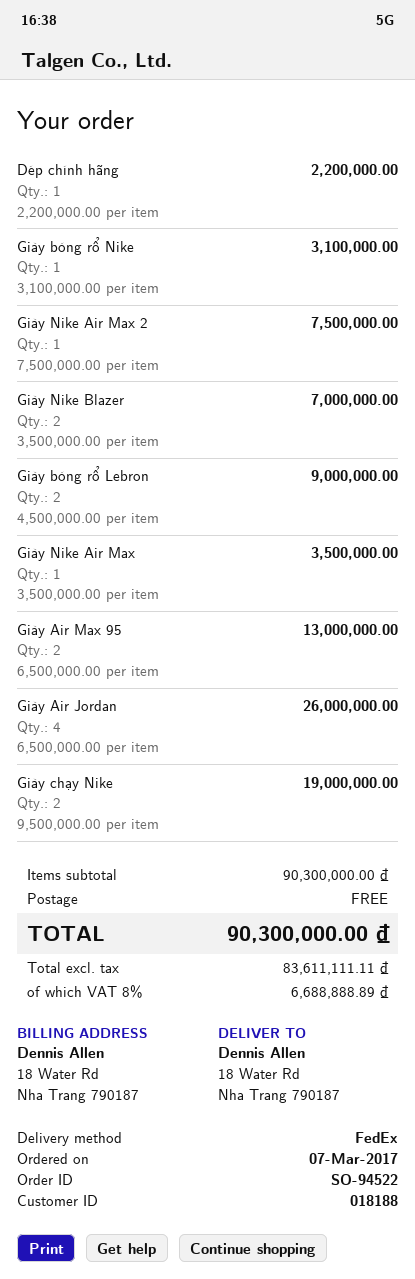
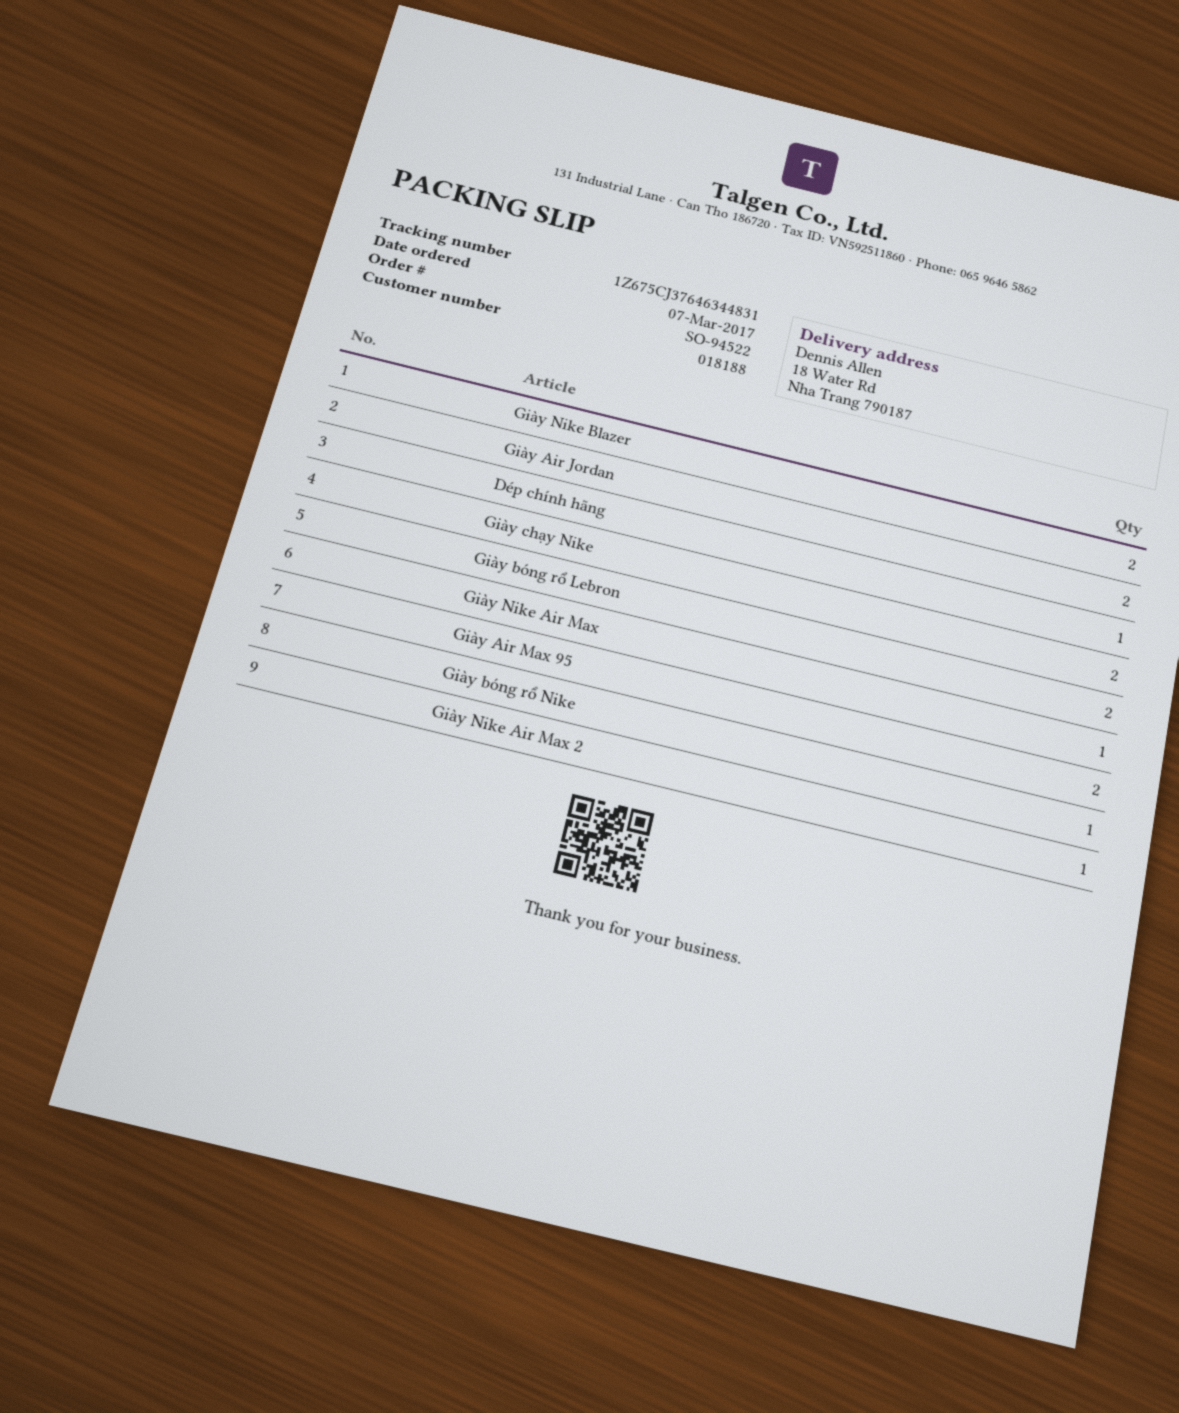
Giày Air Jordan: 4 -> 2

